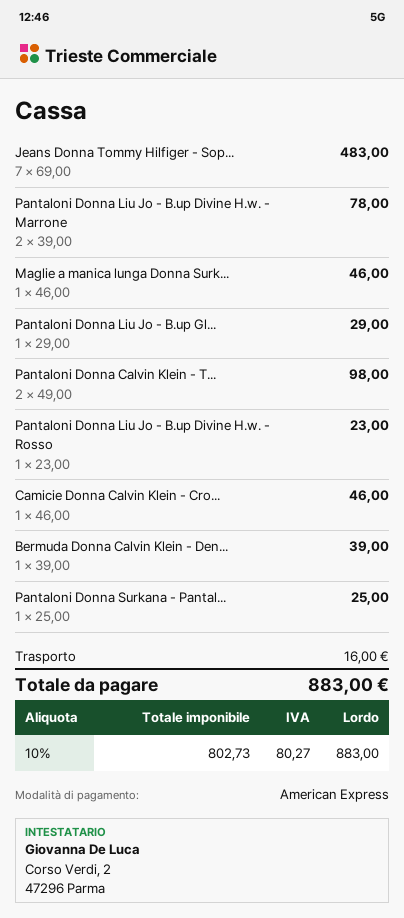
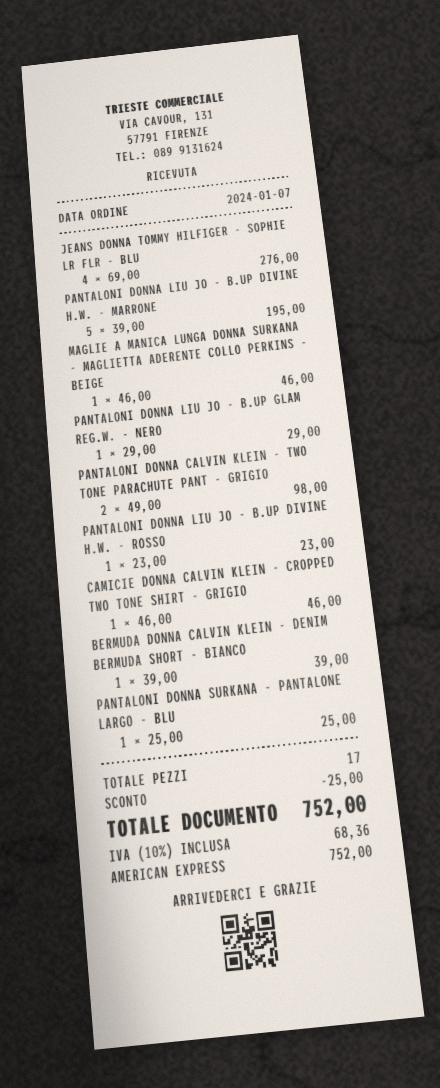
Jeans Donna Tommy Hilfiger - Sop...: 7 x 69.00 = 483.00 -> 4 x 69.00 = 276.00
Pantaloni Donna Liu Jo - B.up Divine H.w. - Marrone: 2 x 39.00 = 78.00 -> 5 x 39.00 = 195.00
discount: none -> 25.00
shipping: 16.00 -> none
tax: 10% = 80.27 -> 10% = 68.36
total: 883.00 -> 752.00

